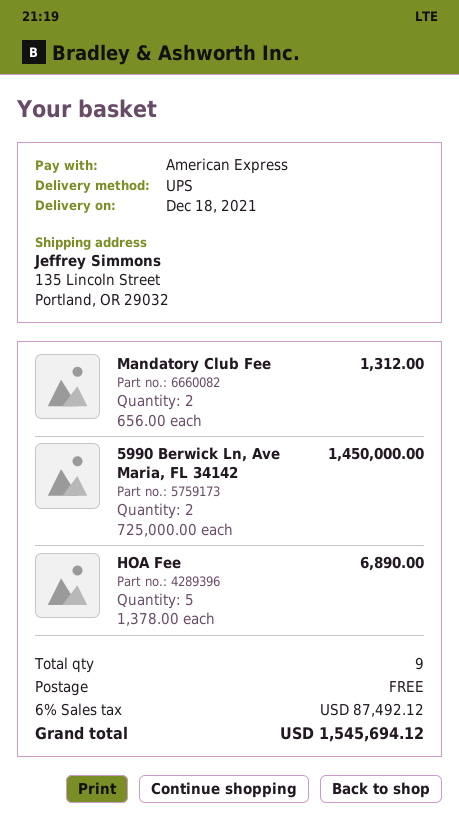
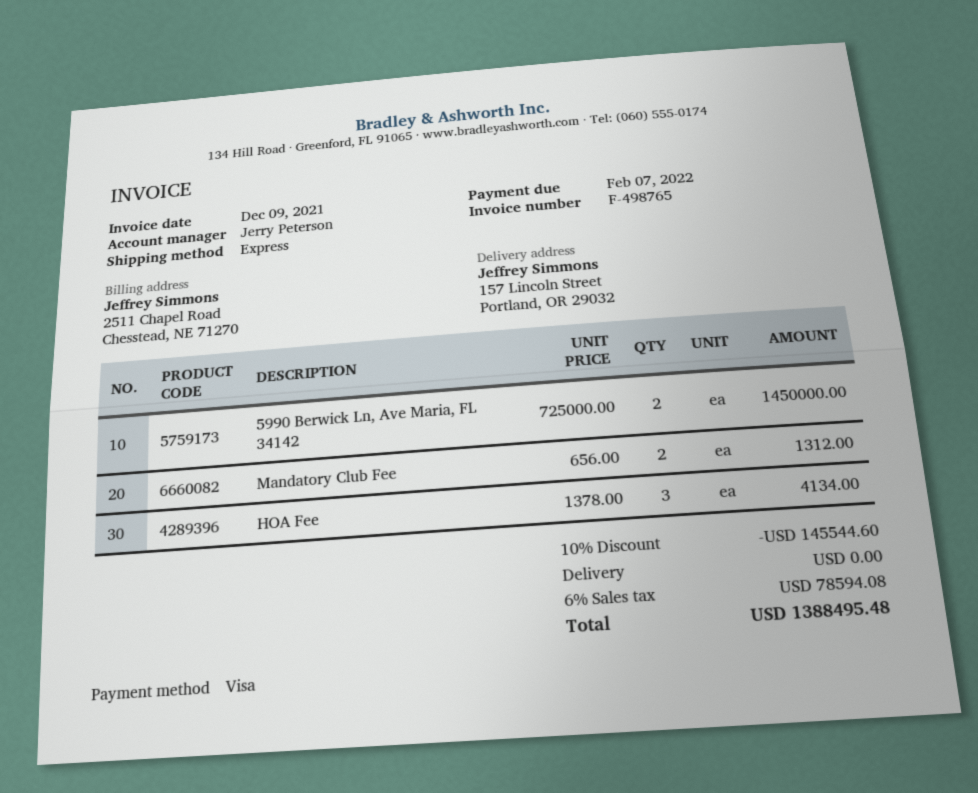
payment method: American Express -> Visa
shipping method: UPS -> express
ship to: 135 Lincoln Street, Portland, OR 29032 -> 157 Lincoln Street, Portland, OR 29032
HOA Fee: 5 x 1378.00 = 6890.00 -> 3 x 1378.00 = 4134.00
discount: none -> 10% = 145544.60
tax: 6% = 87492.12 -> 6% = 78594.08
total: 1545694.12 -> 1388495.48

